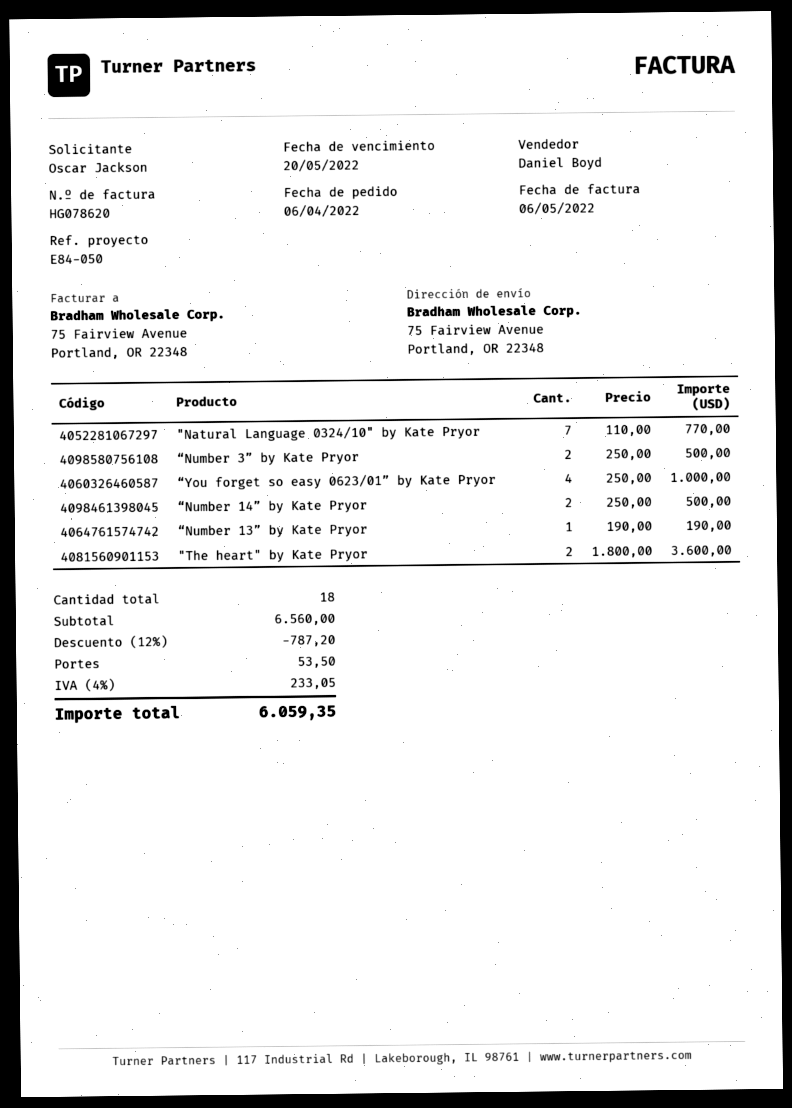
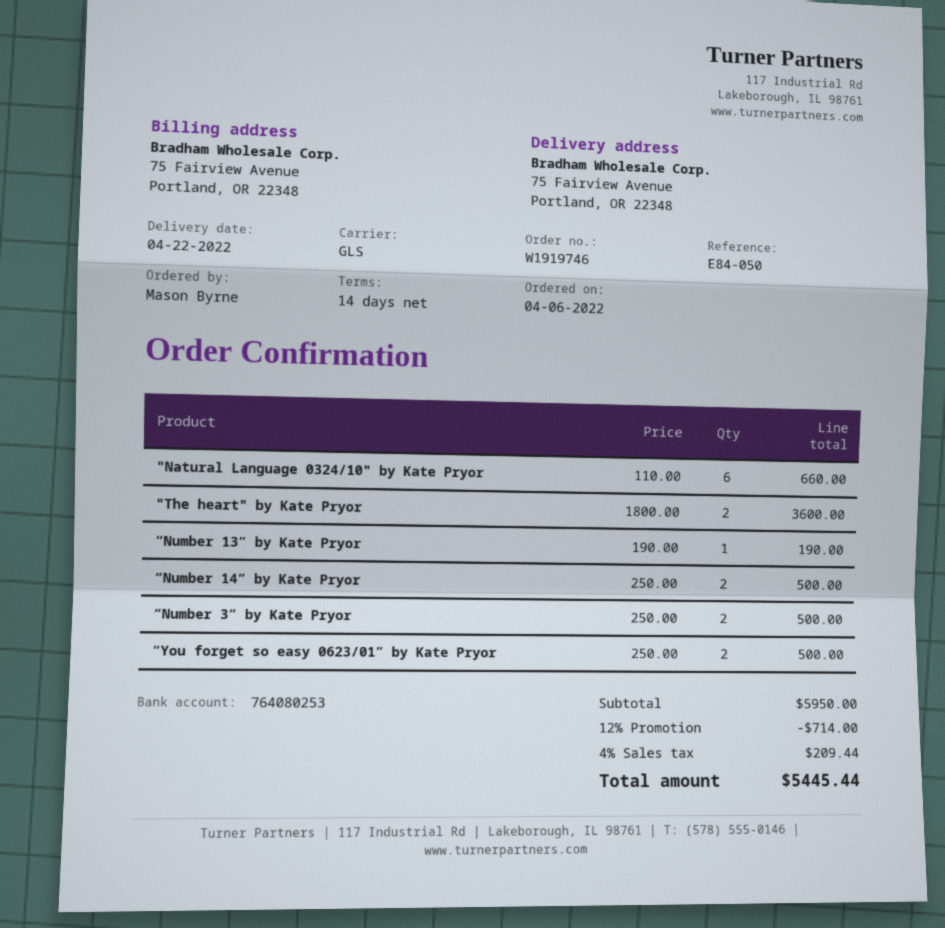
ordered by: Oscar Jackson -> Mason Byrne
"Natural Language 0324/10" by Kate Pryor: 7 x 110.00 = 770.00 -> 6 x 110.00 = 660.00
“You forget so easy 0623/01” by Kate Pryor: 4 x 250.00 = 1000.00 -> 2 x 250.00 = 500.00
subtotal: 6560.00 -> 5950.00
discount: 12% = 787.20 -> 12% = 714.00
shipping: 53.50 -> none
tax: 4% = 233.05 -> 4% = 209.44
total: 6059.35 -> 5445.44

